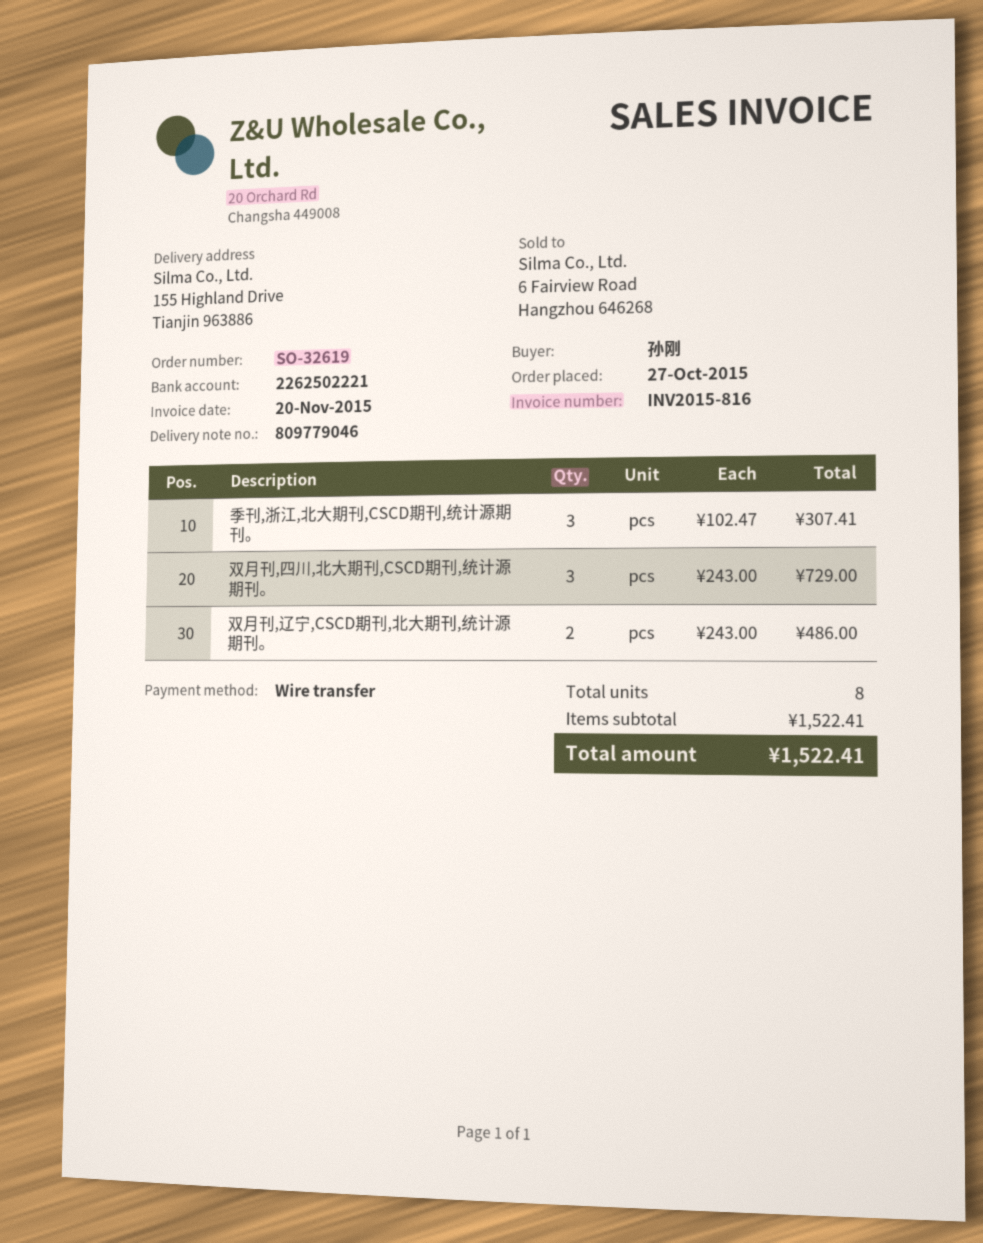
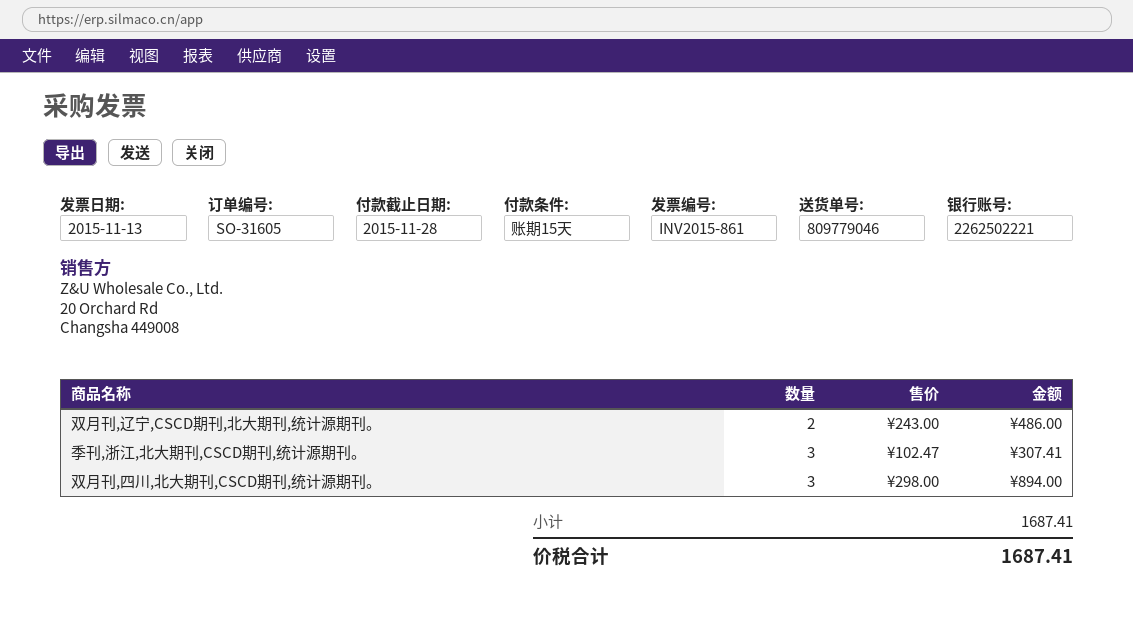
order number: SO-32619 -> SO-31605
invoice number: INV2015-816 -> INV2015-861
invoice date: 2015-11-20 -> 2015-11-13
双月刊,四川,北大期刊,CSCD期刊,统计源期刊。: 3 x 243.00 = 729.00 -> 3 x 298.00 = 894.00
subtotal: 1522.41 -> 1687.41
total: 1522.41 -> 1687.41

